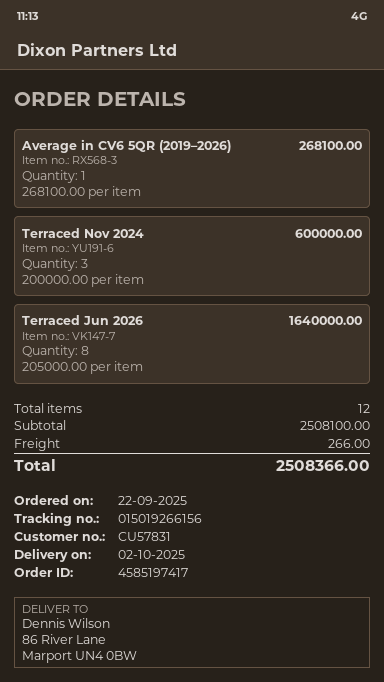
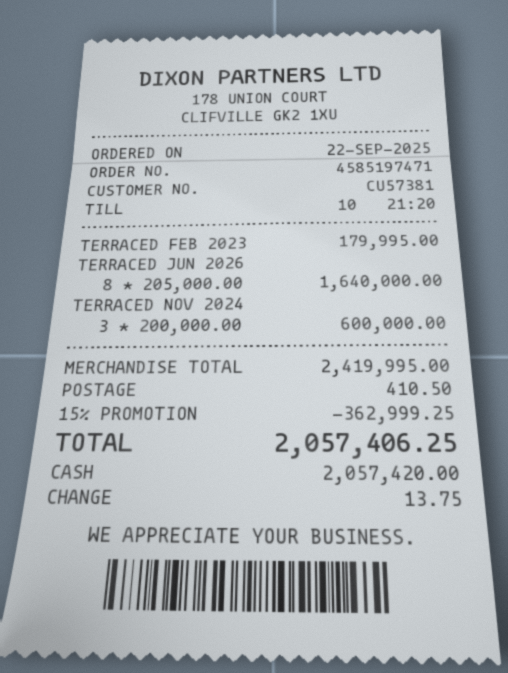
order number: 4585197417 -> 4585197471
customer number: CU57831 -> CU57381
Average in CV6 5QR (2019–2026): 1 x 268100.00 = 268100.00 -> none
TERRACED FEB 2023: none -> 1 x 179995.00 = 179995.00
subtotal: 2508100.00 -> 2419995.00
discount: none -> 15% = 362999.25
shipping: 266.00 -> 410.50
total: 2508366.00 -> 2057406.25

